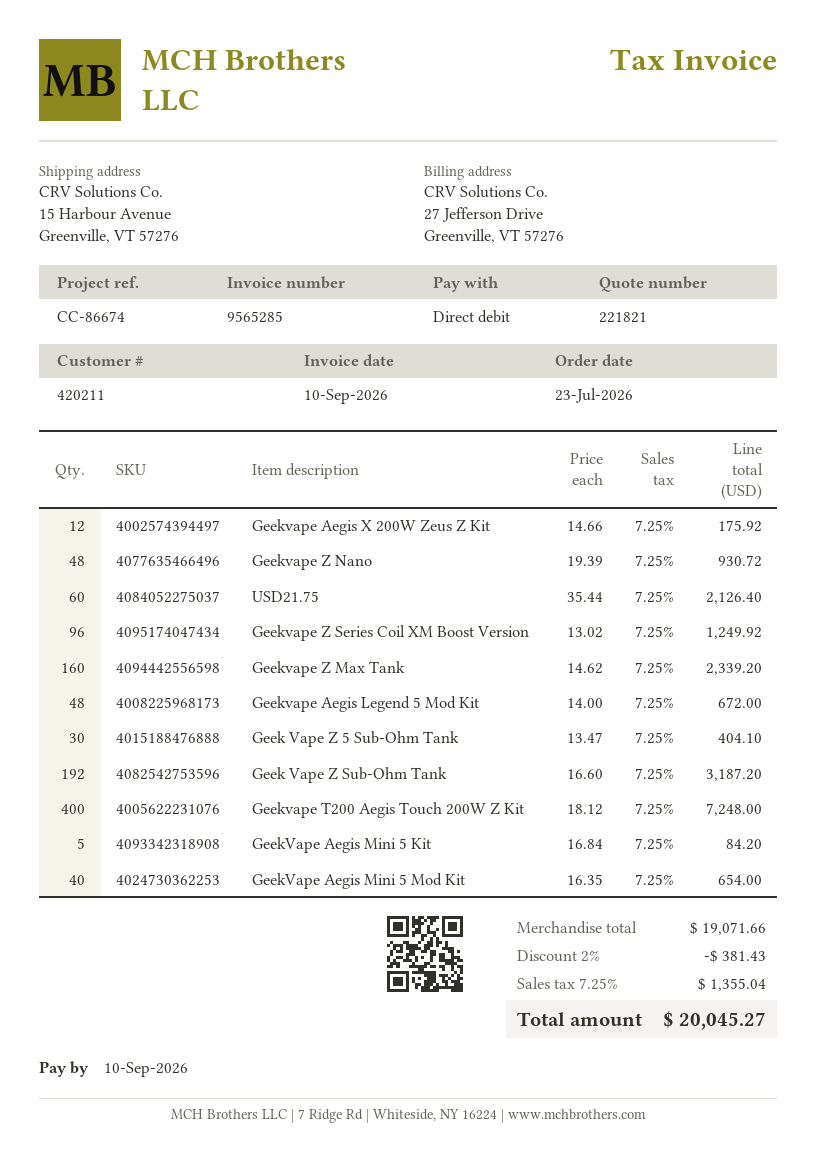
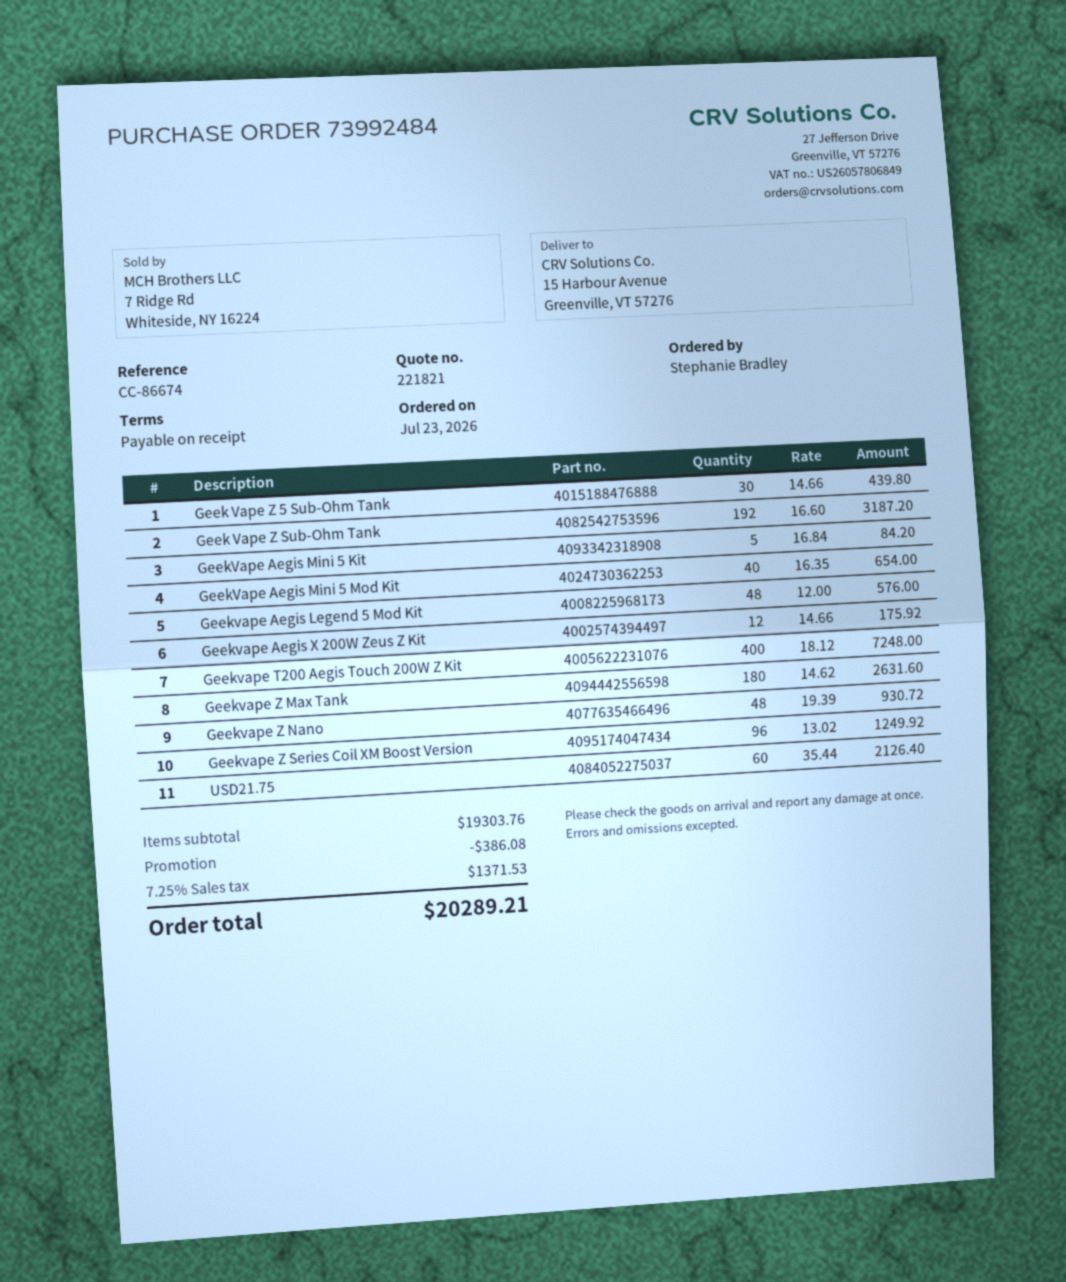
Geekvape Z Max Tank: 160 x 14.62 = 2339.20 -> 180 x 14.62 = 2631.60
Geekvape Aegis Legend 5 Mod Kit: 48 x 14.00 = 672.00 -> 48 x 12.00 = 576.00
Geek Vape Z 5 Sub-Ohm Tank: 30 x 13.47 = 404.10 -> 30 x 14.66 = 439.80
subtotal: 19071.66 -> 19303.76
discount: 381.43 -> 386.08
tax: 7.25% = 1355.04 -> 7.25% = 1371.53
total: 20045.27 -> 20289.21

